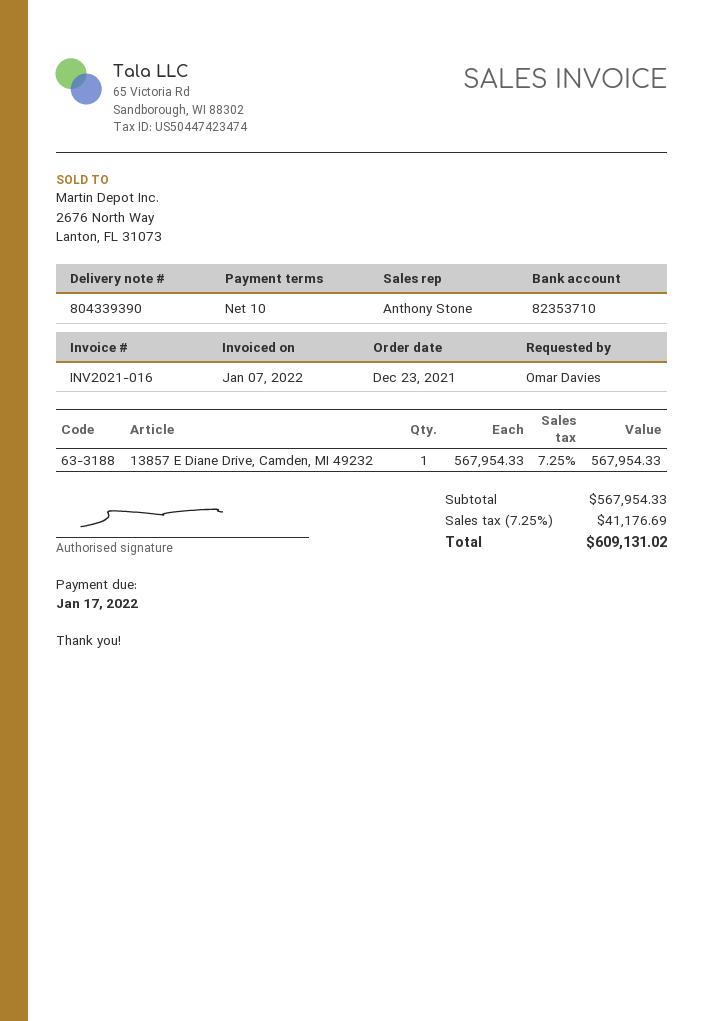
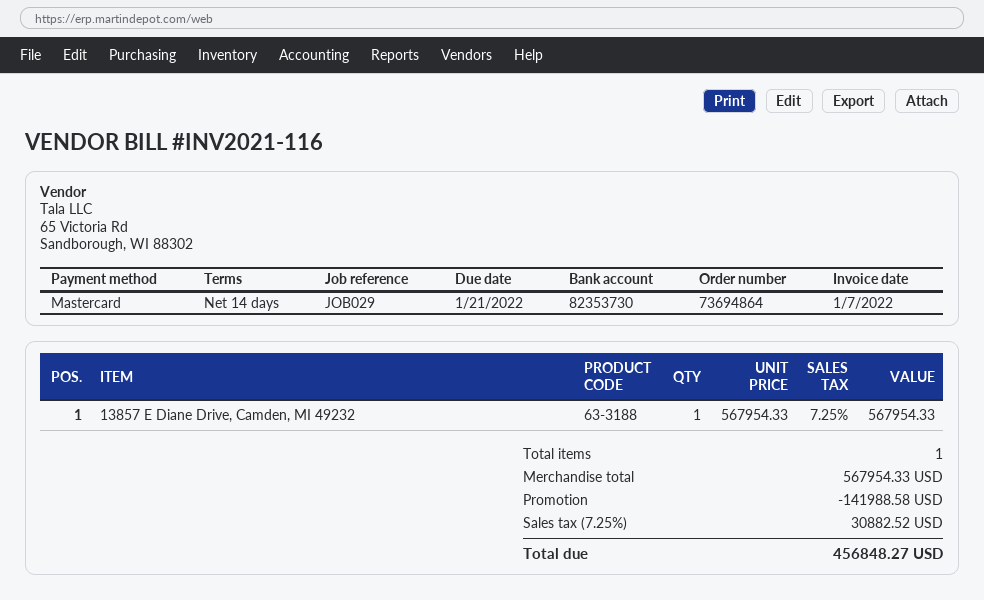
invoice number: INV2021-016 -> INV2021-116
payment terms: 10 days -> 14 days
due date: 2022-01-17 -> 2022-01-21
bank account: 82353710 -> 82353730
discount: none -> 141988.58
tax: 7.25% = 41176.69 -> 7.25% = 30882.52
total: 609131.02 -> 456848.27

